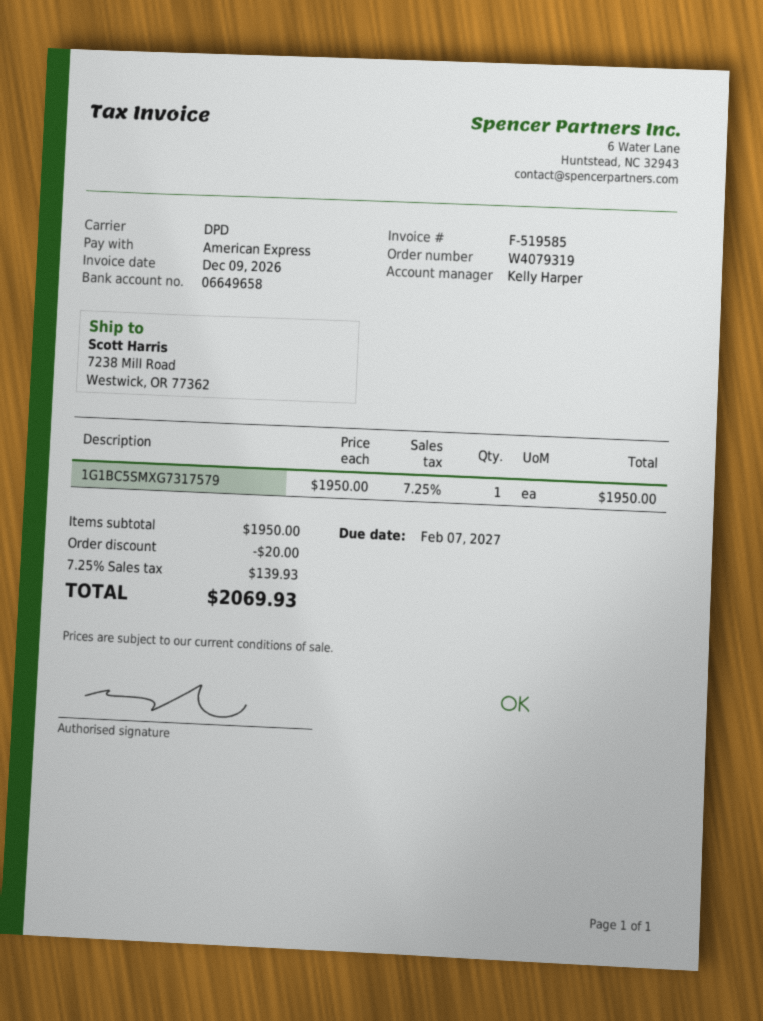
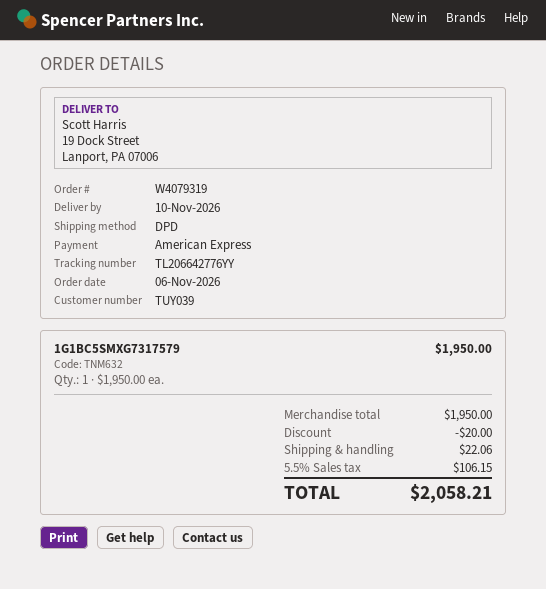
ship to: 7238 Mill Road, Westwick, OR 77362 -> 19 Dock Street, Lanport, PA 07006
shipping: none -> 22.06
tax: 7.25% = 139.93 -> 5.5% = 106.15
total: 2069.93 -> 2058.21

